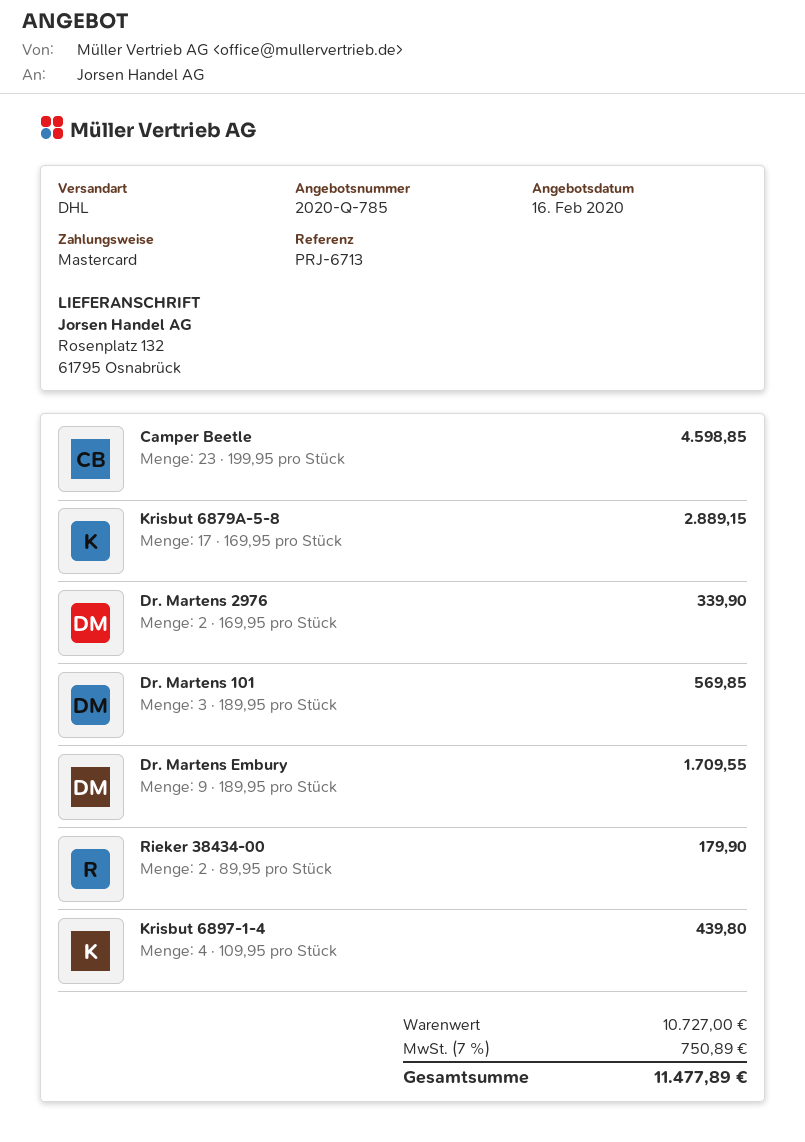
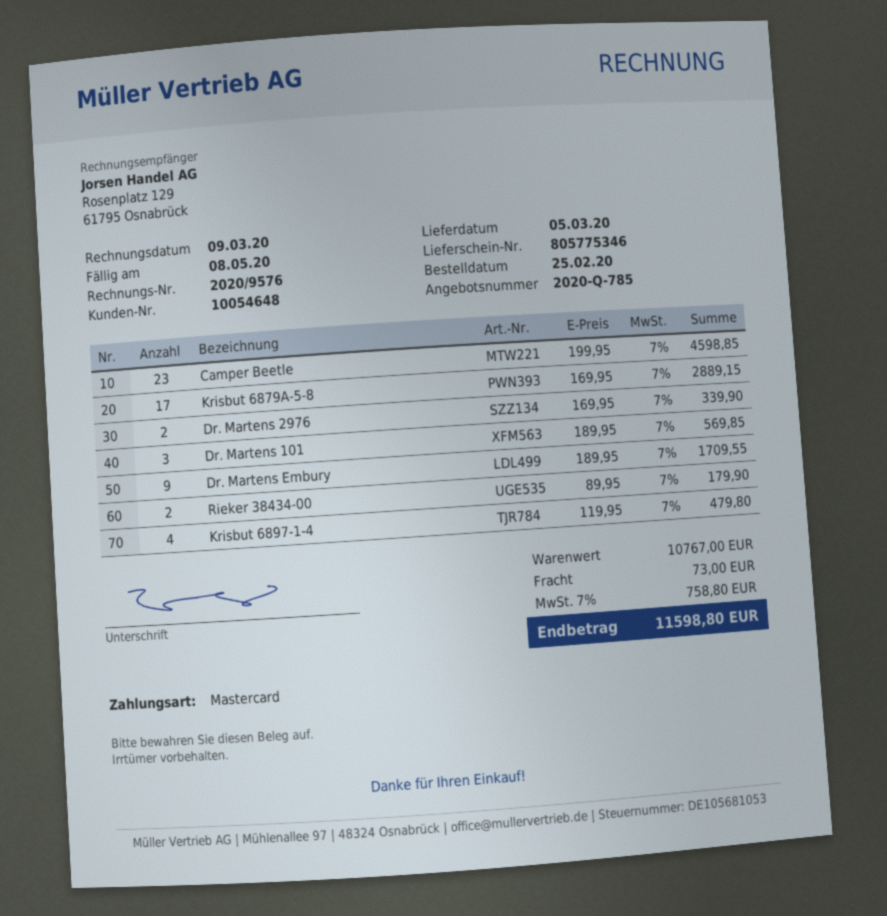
Krisbut 6897-1-4: 4 x 109.95 = 439.80 -> 4 x 119.95 = 479.80
subtotal: 10727.00 -> 10767.00
shipping: none -> 73.00
tax: 7% = 750.89 -> 7% = 758.80
total: 11477.89 -> 11598.80

